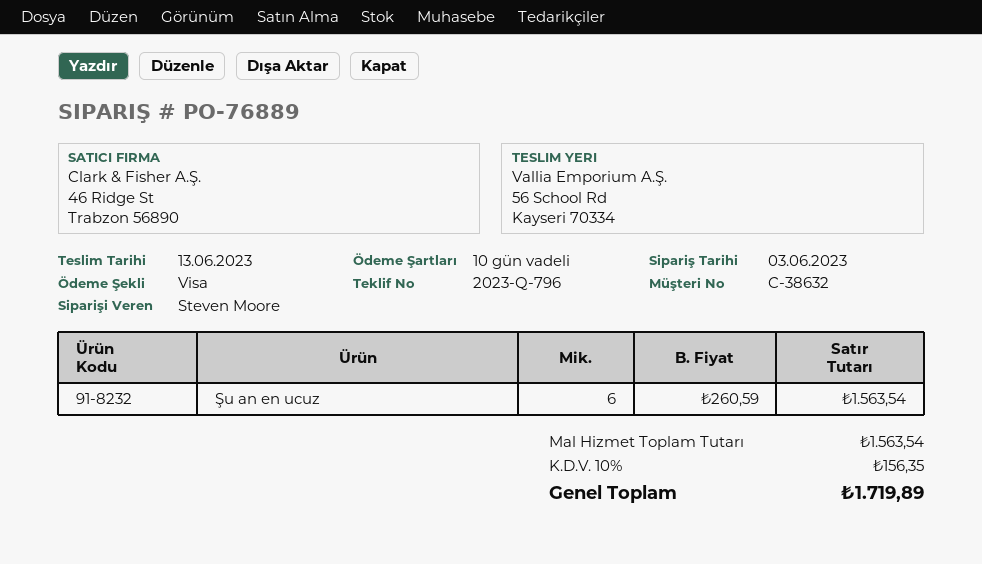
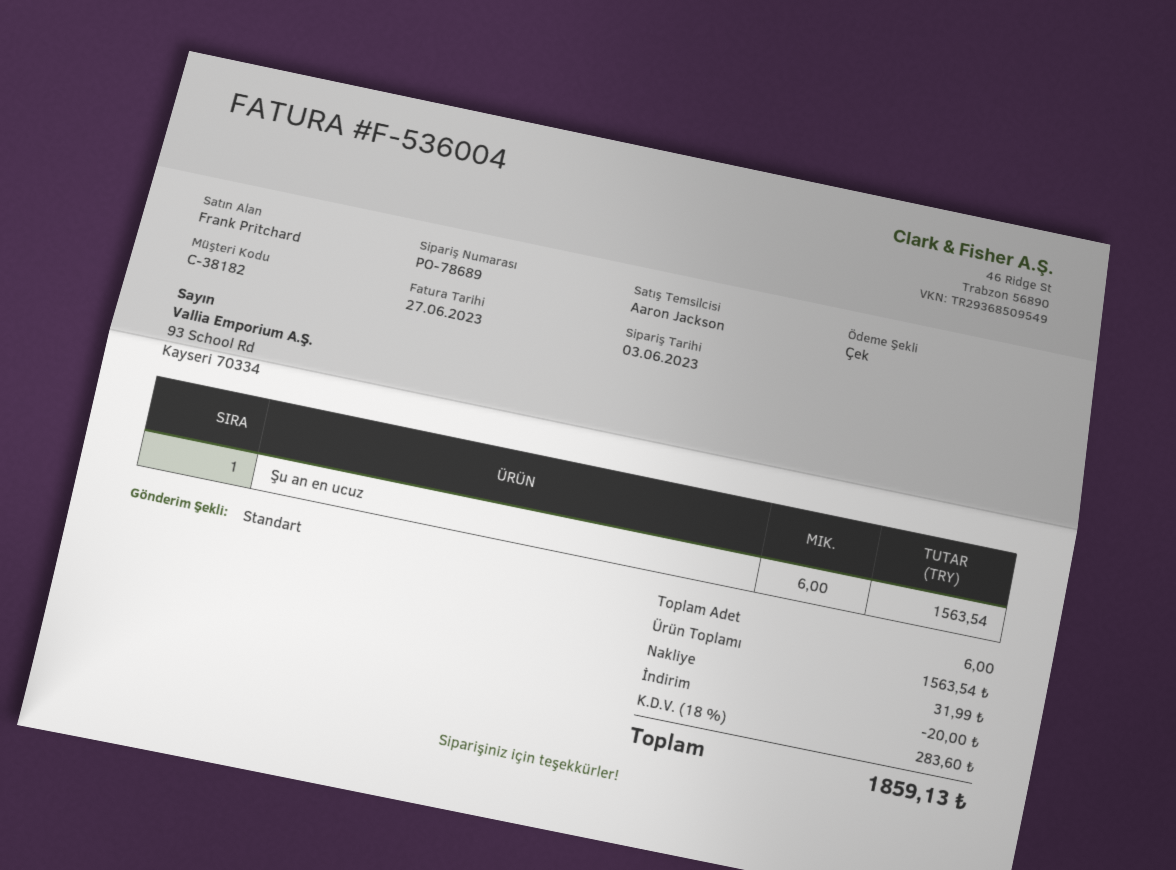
order number: PO-76889 -> PO-78689
customer number: C-38632 -> C-38182
ordered by: Steven Moore -> Frank Pritchard
payment method: Visa -> cheque
discount: none -> 20.00
shipping: none -> 31.99
tax: 10% = 156.35 -> 18% = 283.60
total: 1719.89 -> 1859.13

